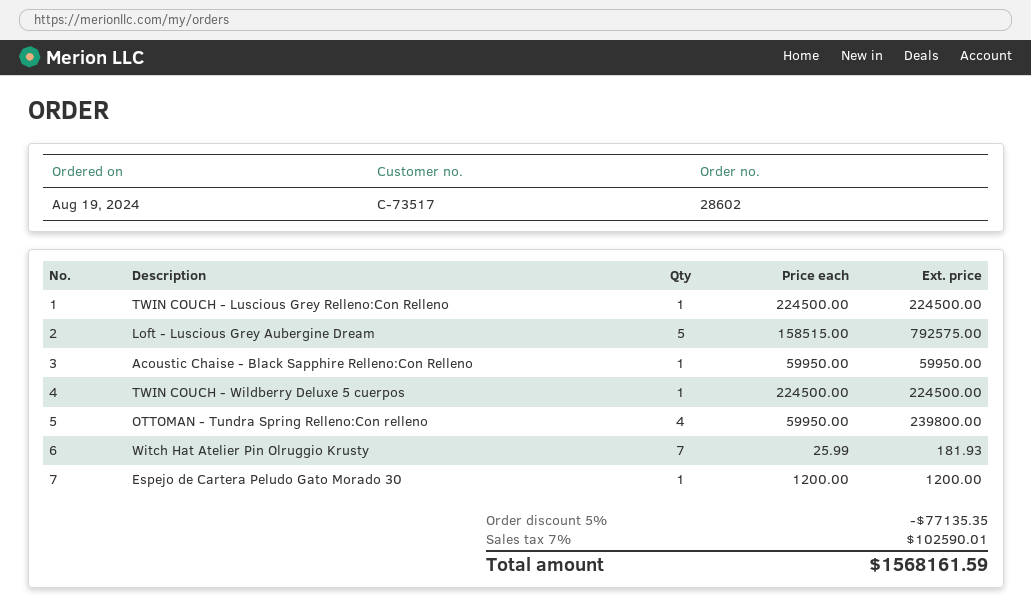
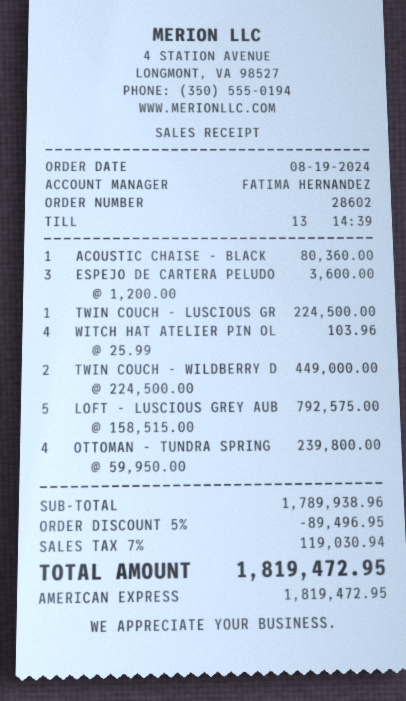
Acoustic Chaise - Black Sapphire Relleno:Con Relleno: 1 x 59950.00 = 59950.00 -> 1 x 80360.00 = 80360.00
TWIN COUCH - Wildberry Deluxe 5 cuerpos: 1 x 224500.00 = 224500.00 -> 2 x 224500.00 = 449000.00
Witch Hat Atelier Pin Olruggio Krusty: 7 x 25.99 = 181.93 -> 4 x 25.99 = 103.96
Espejo de Cartera Peludo Gato Morado 30: 1 x 1200.00 = 1200.00 -> 3 x 1200.00 = 3600.00
discount: 5% = 77135.35 -> 5% = 89496.95
tax: 7% = 102590.01 -> 7% = 119030.94
total: 1568161.59 -> 1819472.95

